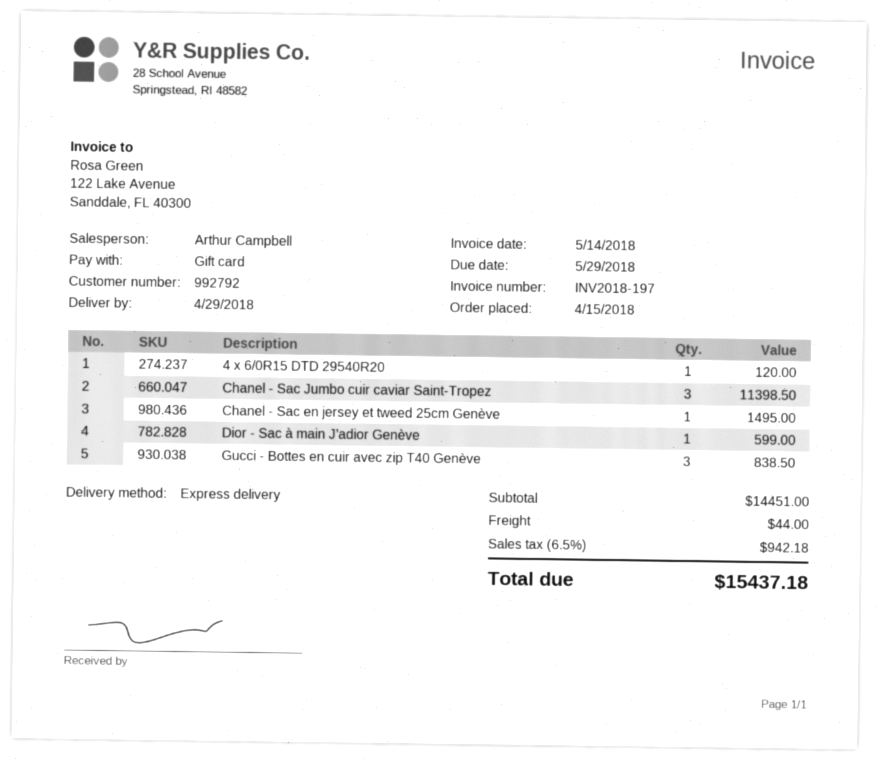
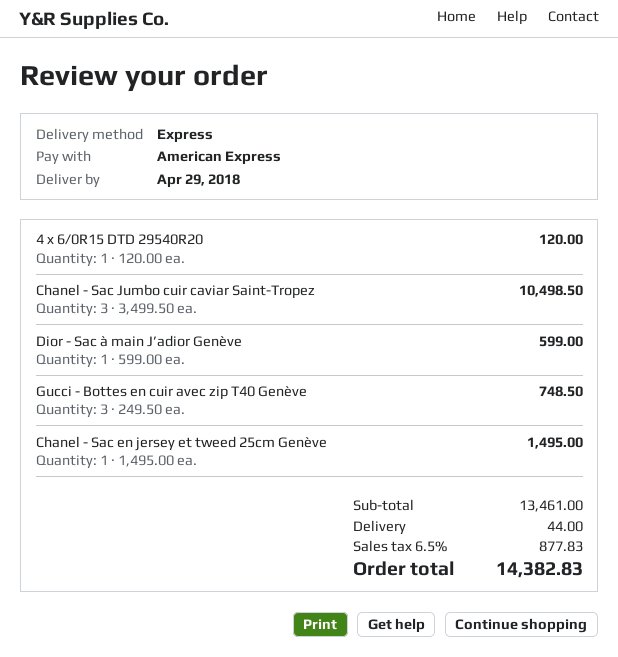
payment method: gift card -> American Express
Chanel - Sac Jumbo cuir caviar Saint-Tropez: 3 for 11398.50 -> 3 for 10498.50
Gucci - Bottes en cuir avec zip T40 Genève: 3 for 838.50 -> 3 for 748.50
subtotal: 14451.00 -> 13461.00
tax: 6.5% = 942.18 -> 6.5% = 877.83
total: 15437.18 -> 14382.83

